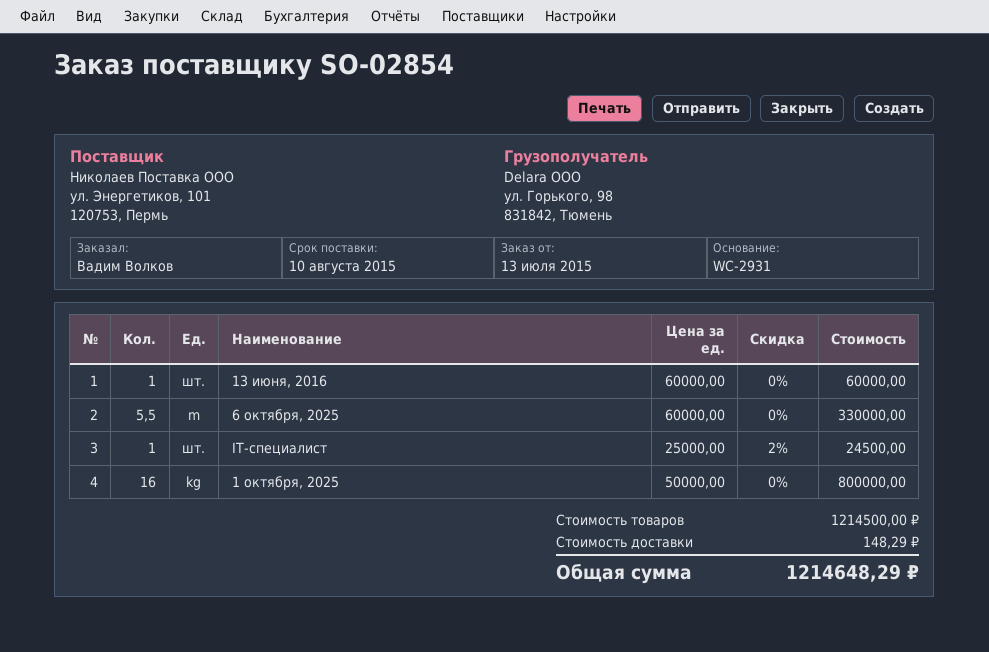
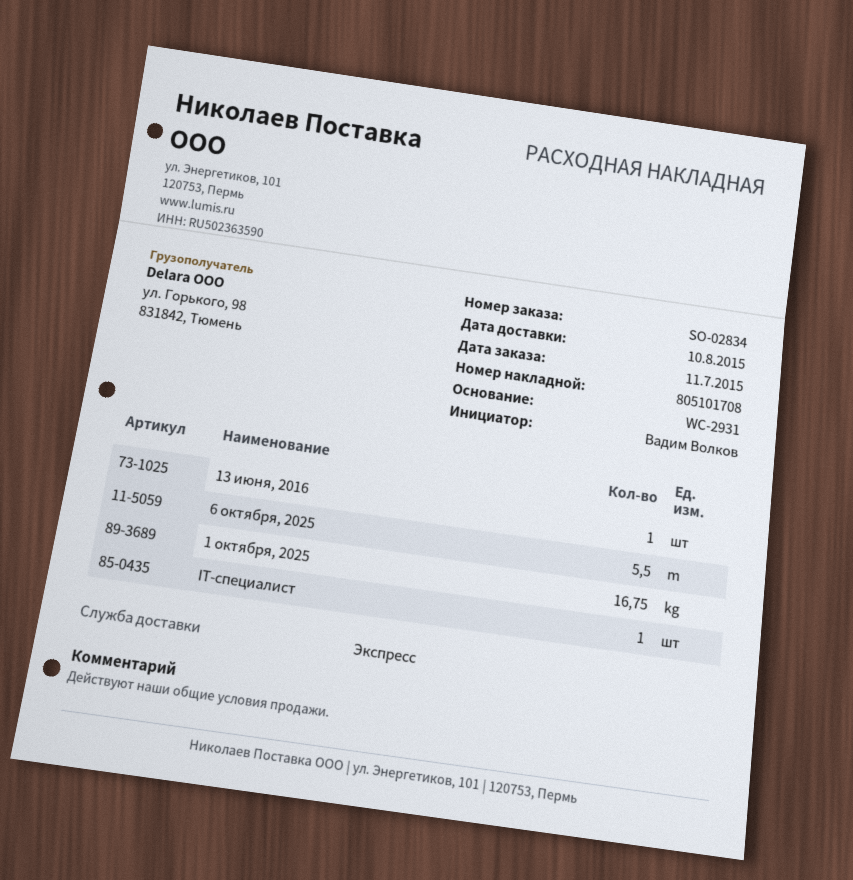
order number: SO-02854 -> SO-02834
order date: 2015-07-13 -> 2015-07-11
1 октября, 2025: 16 -> 16.75

